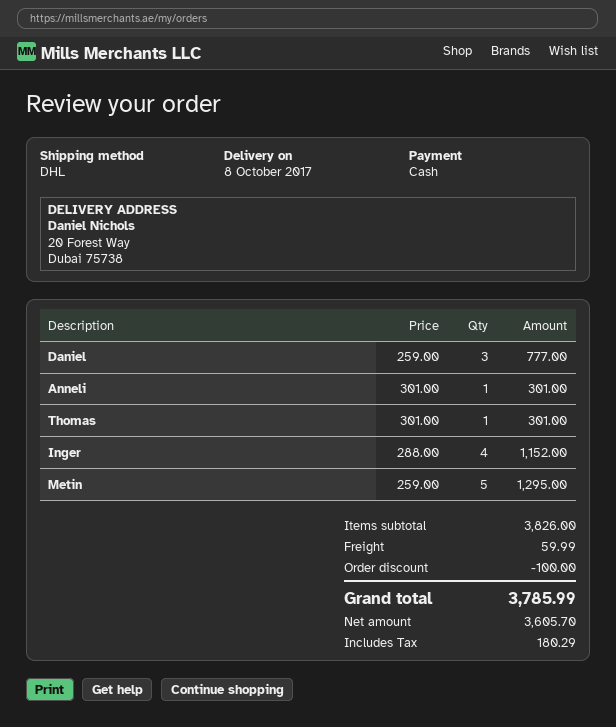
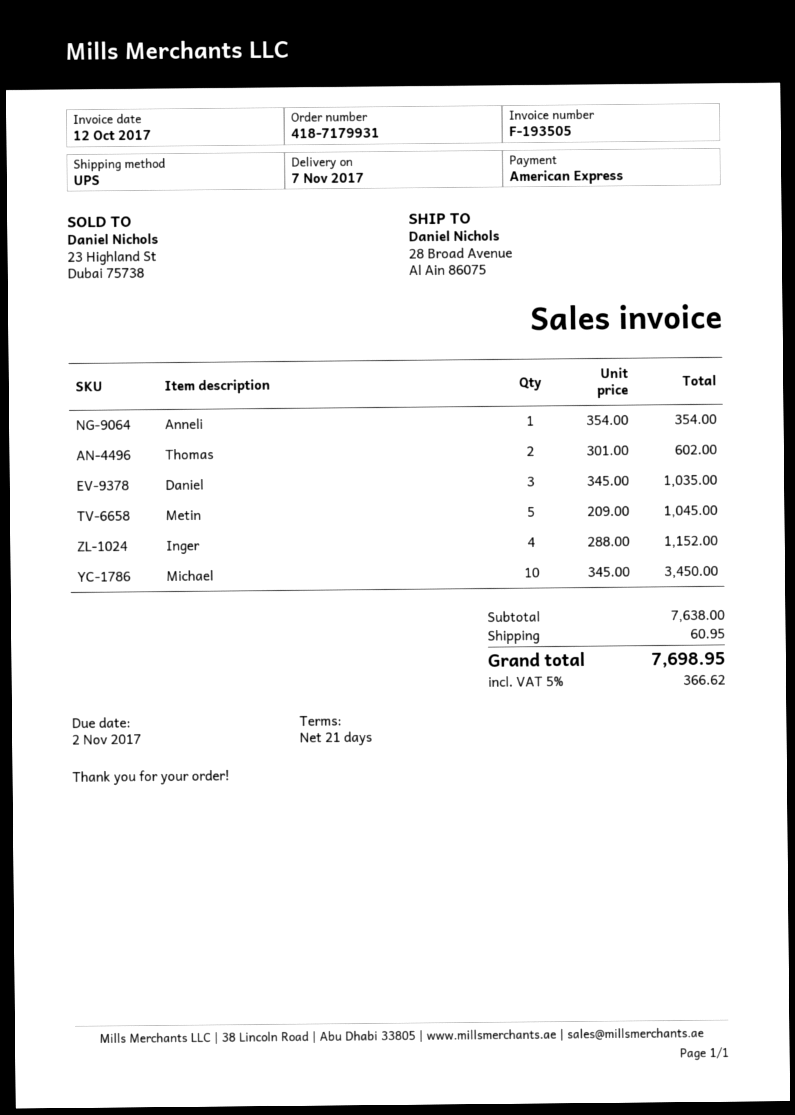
delivery date: 2017-10-08 -> 2017-11-07
payment method: cash -> American Express
shipping method: DHL -> UPS
ship to: 20 Forest Way, Dubai 75738 -> 28 Broad Avenue, Al Ain 86075
Daniel: 3 x 259.00 = 777.00 -> 3 x 345.00 = 1035.00
Anneli: 1 x 301.00 = 301.00 -> 1 x 354.00 = 354.00
Thomas: 1 x 301.00 = 301.00 -> 2 x 301.00 = 602.00
Metin: 5 x 259.00 = 1295.00 -> 5 x 209.00 = 1045.00
Michael: none -> 10 x 345.00 = 3450.00
subtotal: 3826.00 -> 7638.00
discount: 100.00 -> none
shipping: 59.99 -> 60.95
tax: 180.29 -> 366.62
total: 3785.99 -> 7698.95

